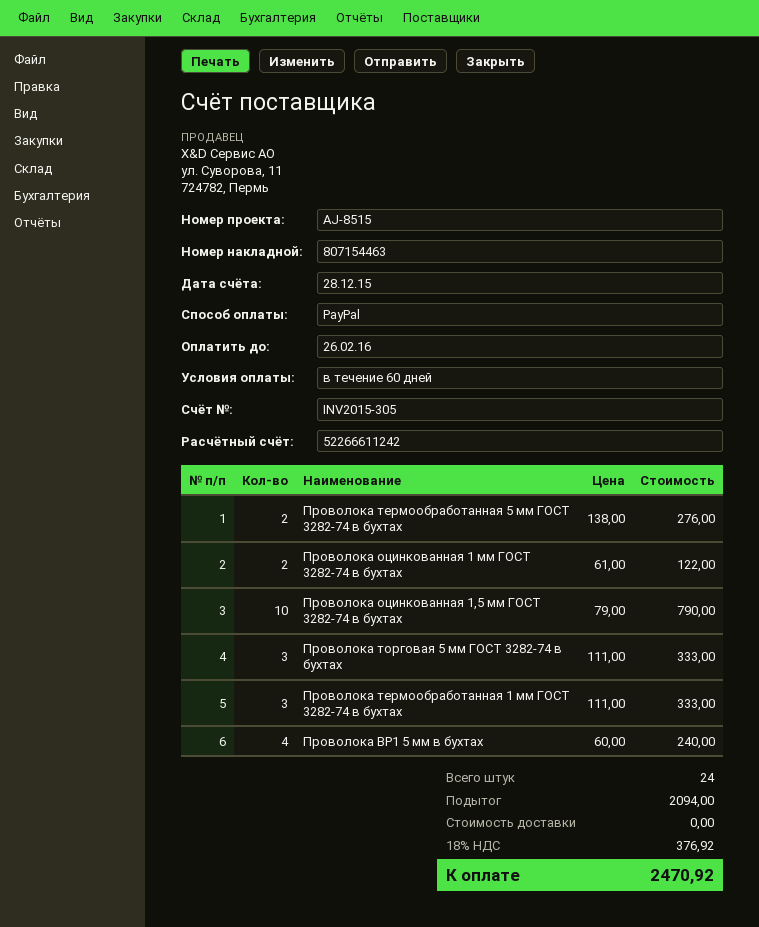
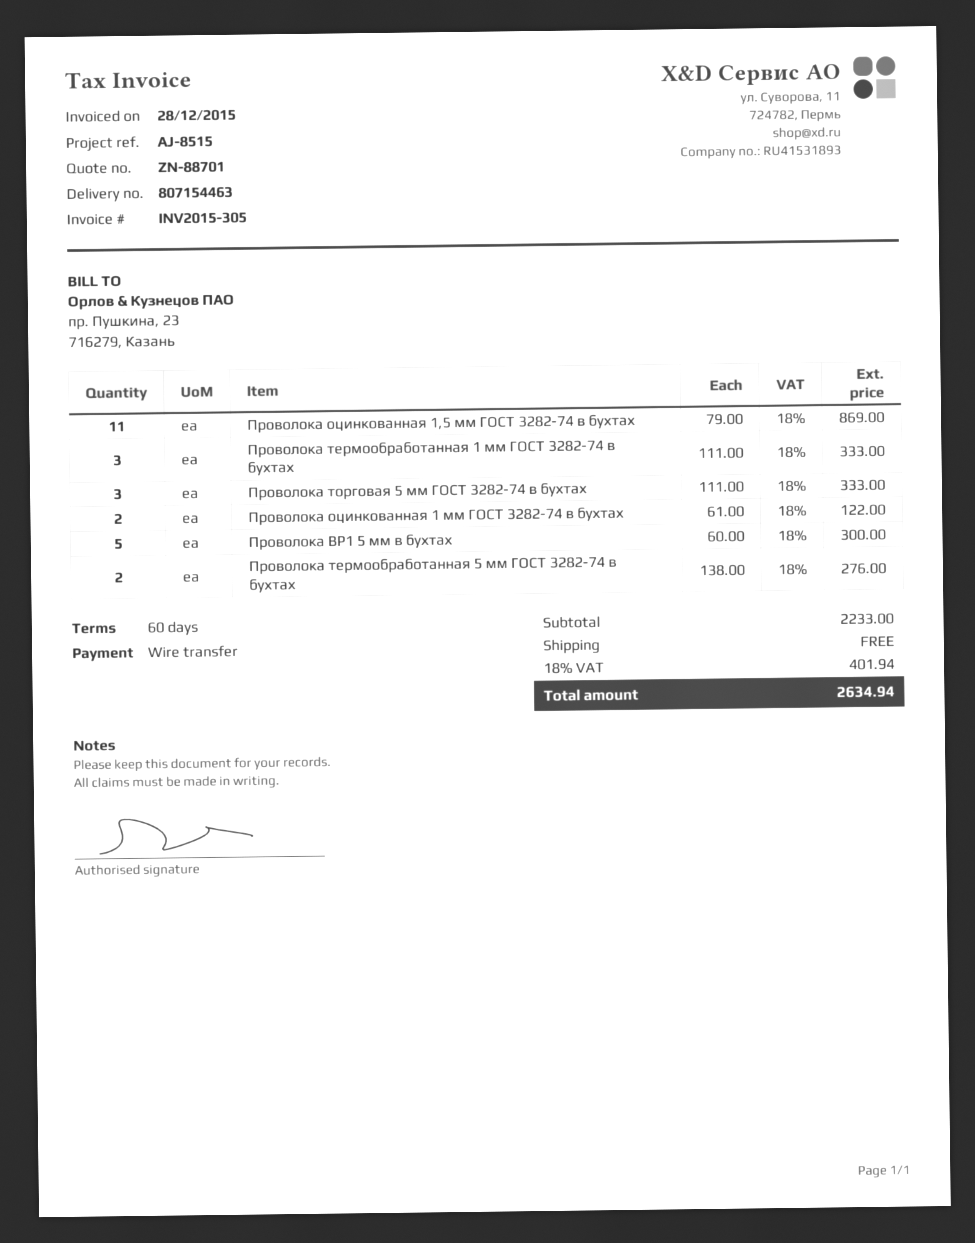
payment method: PayPal -> bank transfer
Проволока оцинкованная 1,5 мм ГОСТ 3282-74 в бухтах: 10 x 79.00 = 790.00 -> 11 x 79.00 = 869.00
Проволока ВР1 5 мм в бухтах: 4 x 60.00 = 240.00 -> 5 x 60.00 = 300.00
subtotal: 2094.00 -> 2233.00
tax: 18% = 376.92 -> 18% = 401.94
total: 2470.92 -> 2634.94

